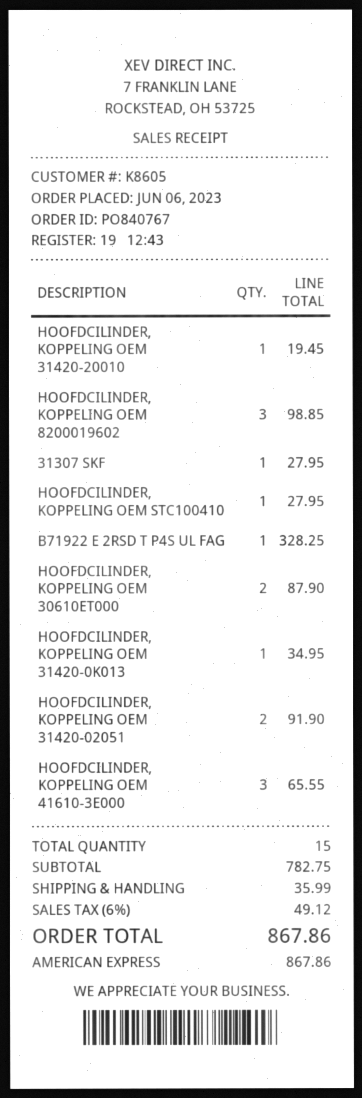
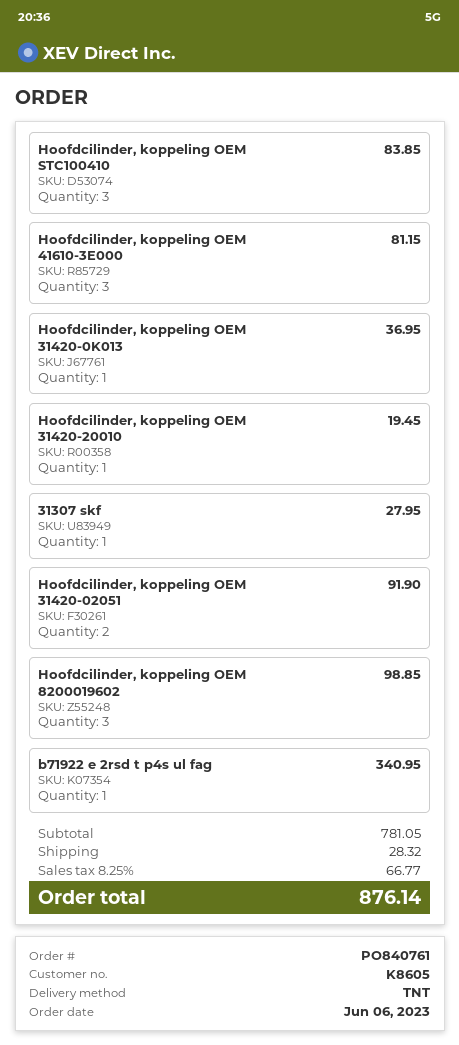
order number: PO840767 -> PO840761
HOOFDCILINDER, KOPPELING OEM STC100410: 1 for 27.95 -> 3 for 83.85
B71922 E 2RSD T P4S UL FAG: 1 for 328.25 -> 1 for 340.95
HOOFDCILINDER, KOPPELING OEM 30610ET000: 2 for 87.90 -> none
HOOFDCILINDER, KOPPELING OEM 31420-0K013: 1 for 34.95 -> 1 for 36.95
HOOFDCILINDER, KOPPELING OEM 41610-3E000: 3 for 65.55 -> 3 for 81.15
subtotal: 782.75 -> 781.05
shipping: 35.99 -> 28.32
tax: 6% = 49.12 -> 8.25% = 66.77
total: 867.86 -> 876.14

